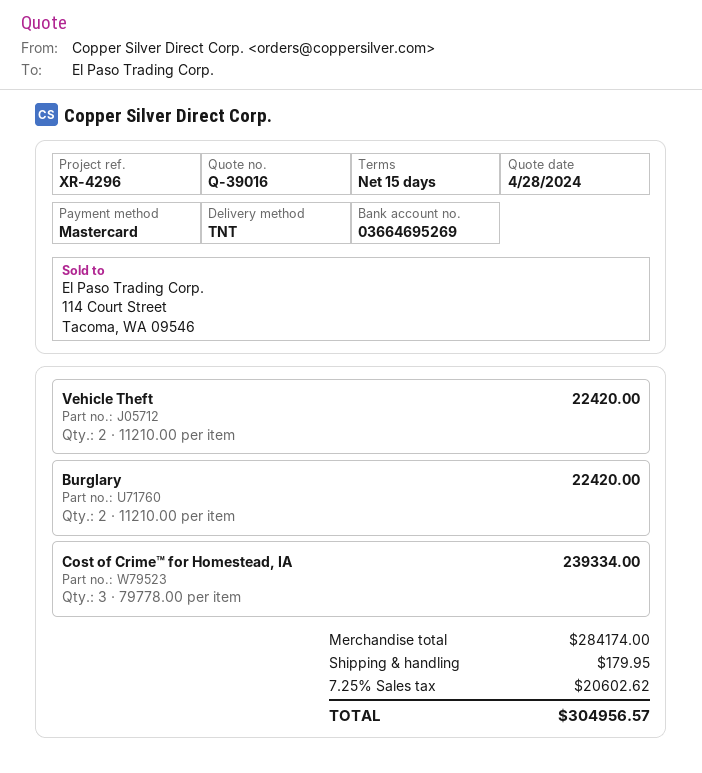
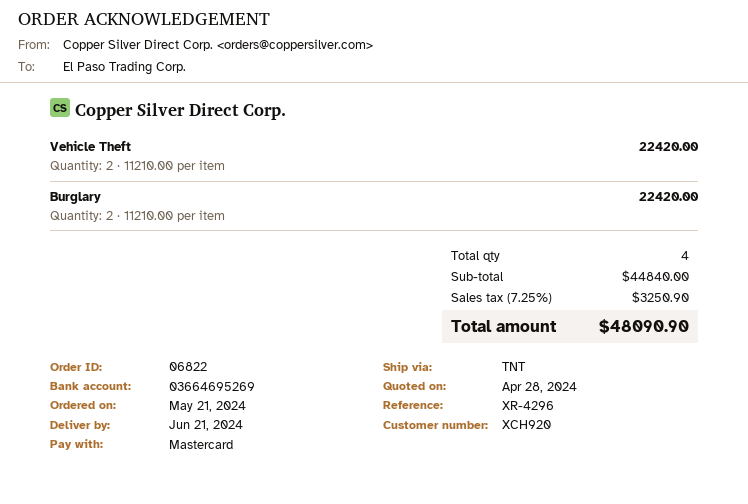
Cost of Crime™ for Homestead, IA: 3 x 79778.00 = 239334.00 -> none
subtotal: 284174.00 -> 44840.00
shipping: 179.95 -> none
tax: 7.25% = 20602.62 -> 7.25% = 3250.90
total: 304956.57 -> 48090.90

